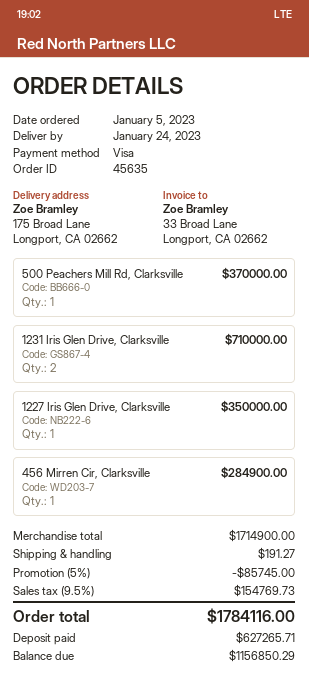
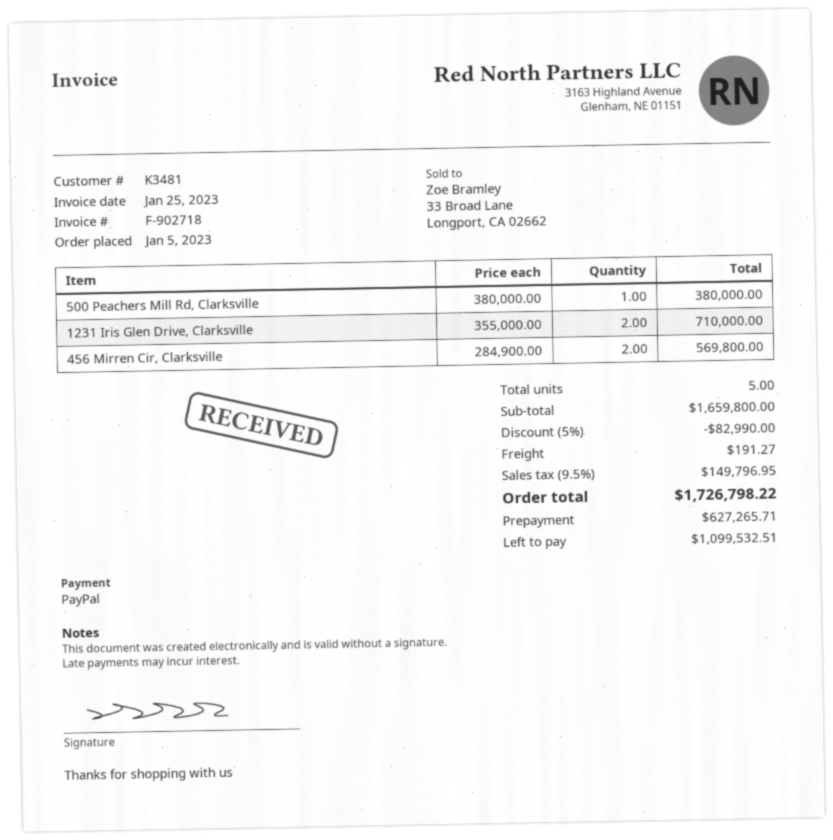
payment method: Visa -> PayPal
500 Peachers Mill Rd, Clarksville: 1 for 370000.00 -> 1 for 380000.00
1227 Iris Glen Drive, Clarksville: 1 for 350000.00 -> none
456 Mirren Cir, Clarksville: 1 for 284900.00 -> 2 for 569800.00
subtotal: 1714900.00 -> 1659800.00
discount: 5% = 85745.00 -> 5% = 82990.00
tax: 9.5% = 154769.73 -> 9.5% = 149796.95
total: 1784116.00 -> 1726798.22
balance: 1156850.29 -> 1099532.51

